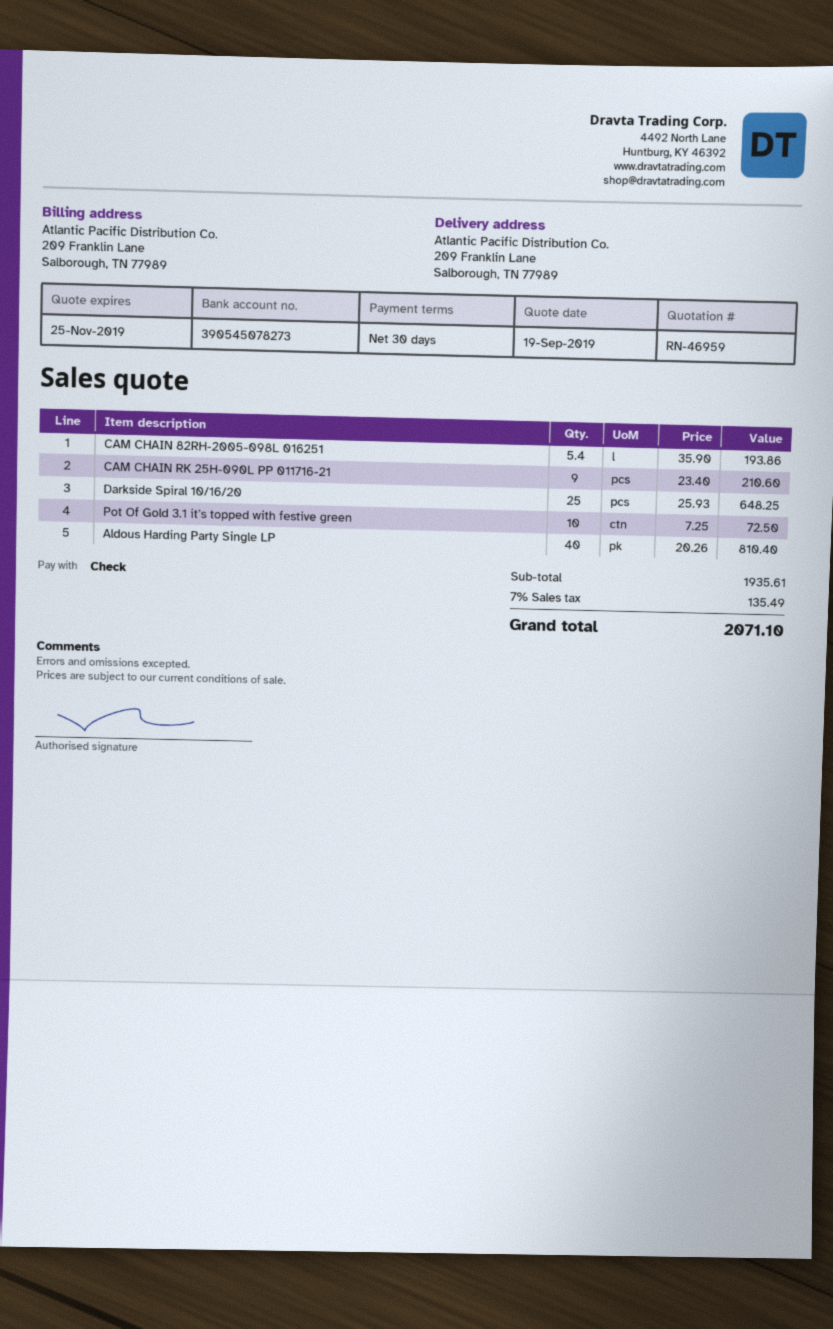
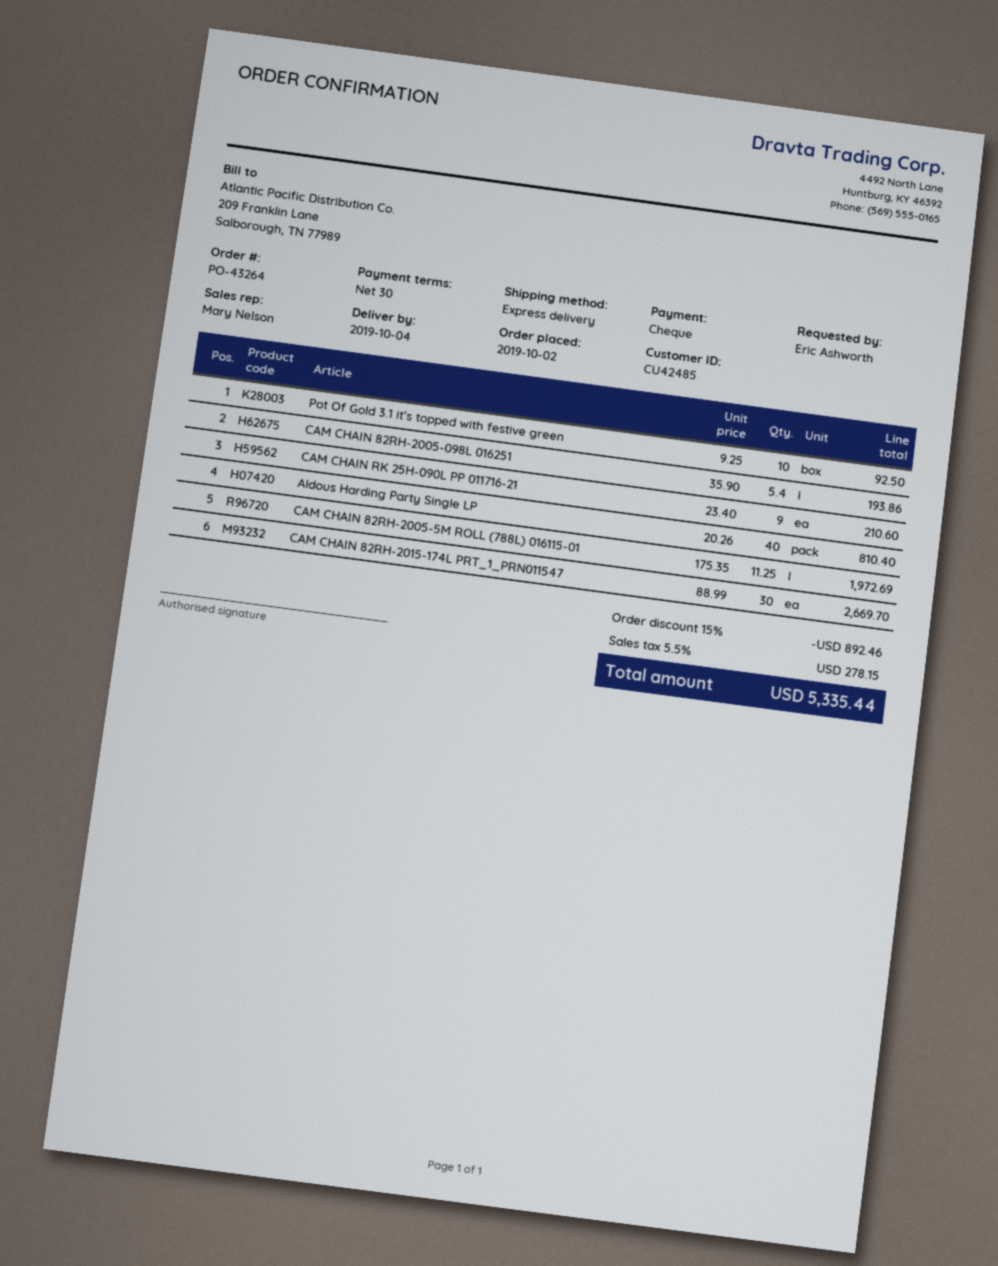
Darkside Spiral 10/16/20: 25 x 25.93 = 648.25 -> none
Pot Of Gold 3.1 it’s topped with festive green: 10 x 7.25 = 72.50 -> 10 x 9.25 = 92.50
CAM CHAIN 82RH-2005-5M ROLL (788L) 016115-01: none -> 11.25 x 175.35 = 1972.69
CAM CHAIN 82RH-2015-174L PRT_1_PRN011547: none -> 30 x 88.99 = 2669.70
discount: none -> 15% = 892.46
tax: 7% = 135.49 -> 5.5% = 278.15
total: 2071.10 -> 5335.44

